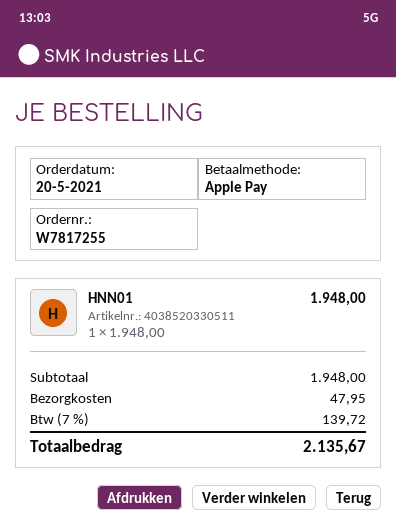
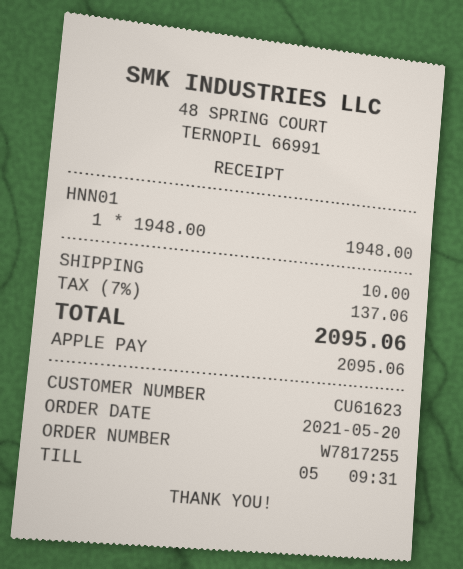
shipping: 47.95 -> 10.00
tax: 7% = 139.72 -> 7% = 137.06
total: 2135.67 -> 2095.06

